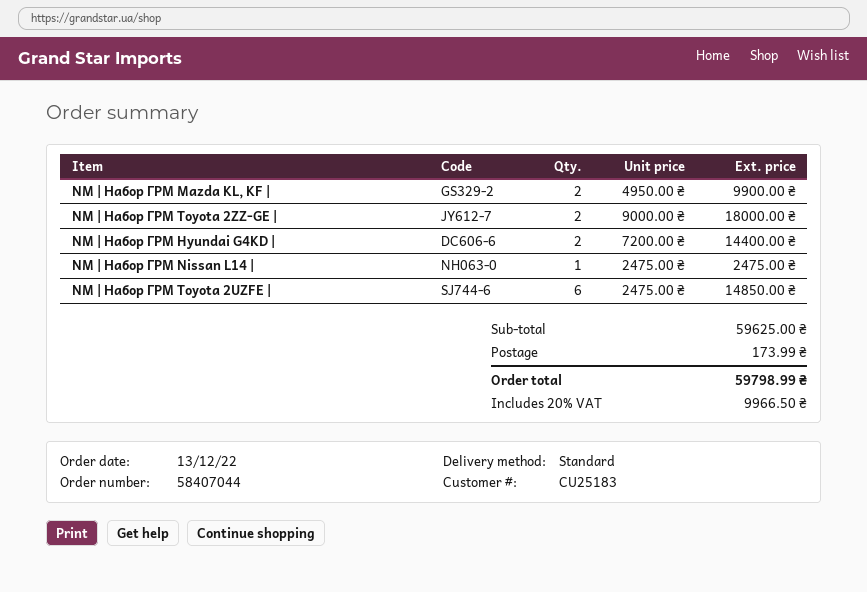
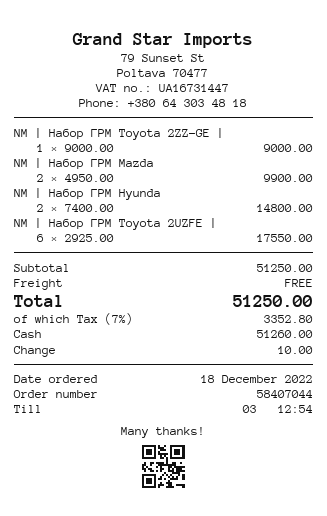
order date: 2022-12-13 -> 2022-12-18
NM | Набор ГРМ Toyota 2ZZ-GE |: 2 x 9000.00 = 18000.00 -> 1 x 9000.00 = 9000.00
NM | Набор ГРМ Hyundai G4KD |: 2 x 7200.00 = 14400.00 -> 2 x 7400.00 = 14800.00
NM | Набор ГРМ Nissan L14 |: 1 x 2475.00 = 2475.00 -> none
NM | Набор ГРМ Toyota 2UZFE |: 6 x 2475.00 = 14850.00 -> 6 x 2925.00 = 17550.00
subtotal: 59625.00 -> 51250.00
shipping: 173.99 -> 0.00
tax: 20% = 9966.50 -> 7% = 3352.80
total: 59798.99 -> 51250.00

